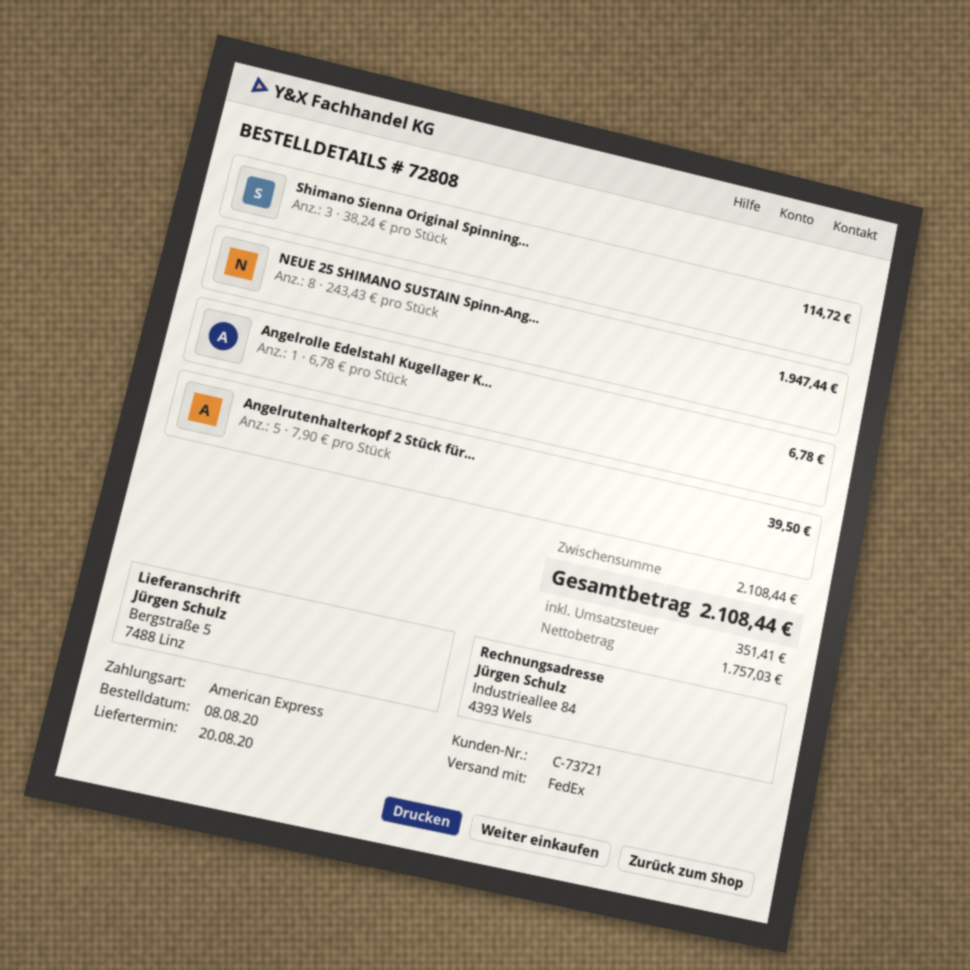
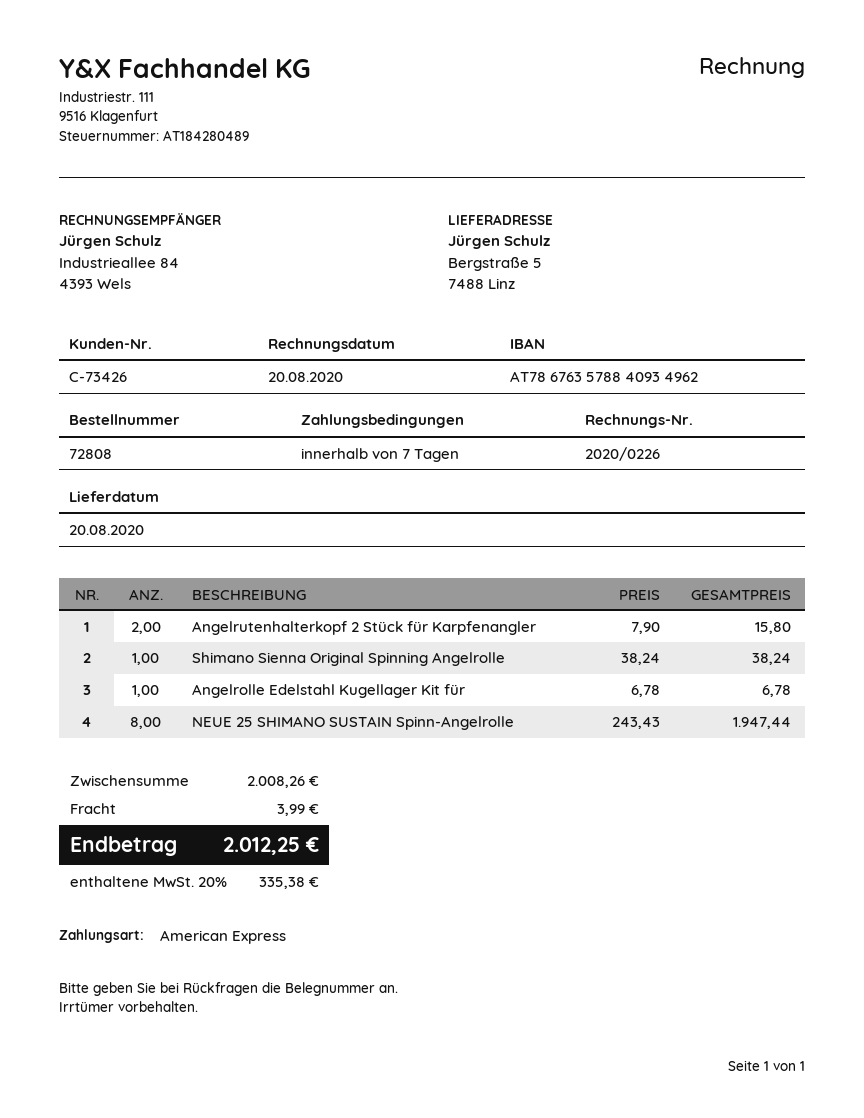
customer number: C-73721 -> C-73426
Shimano Sienna Original Spinning...: 3 x 38.24 = 114.72 -> 1 x 38.24 = 38.24
Angelrutenhalterkopf 2 Stück für...: 5 x 7.90 = 39.50 -> 2 x 7.90 = 15.80
subtotal: 2108.44 -> 2008.26
shipping: none -> 3.99
tax: 351.41 -> 335.38
total: 2108.44 -> 2012.25

